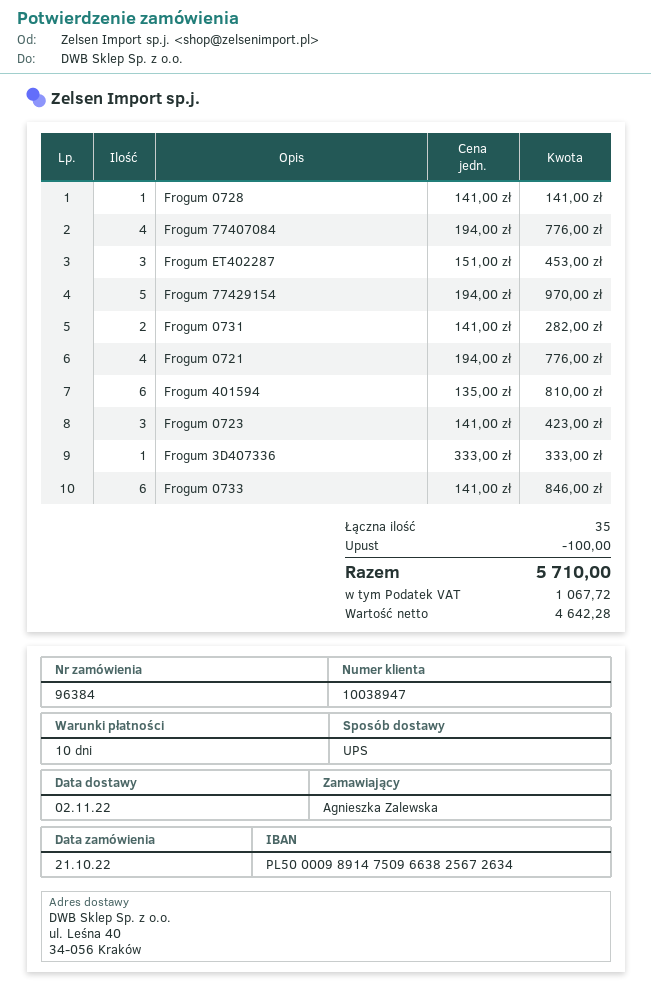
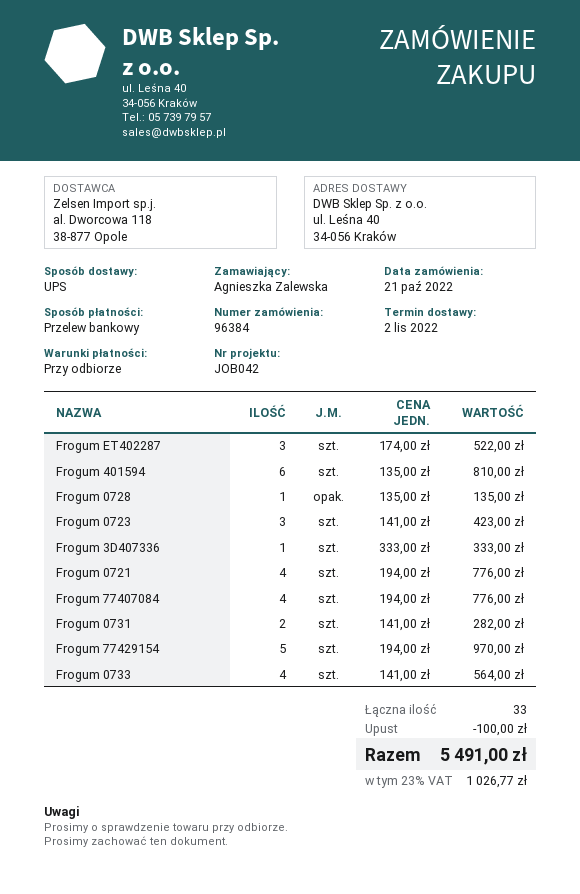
payment terms: 10 days -> on receipt
Frogum 0728: 1 x 141.00 = 141.00 -> 1 x 135.00 = 135.00
Frogum ET402287: 3 x 151.00 = 453.00 -> 3 x 174.00 = 522.00
Frogum 0733: 6 x 141.00 = 846.00 -> 4 x 141.00 = 564.00
total quantity: 35 -> 33
tax: 1067.72 -> 1026.77
total: 5710.00 -> 5491.00

